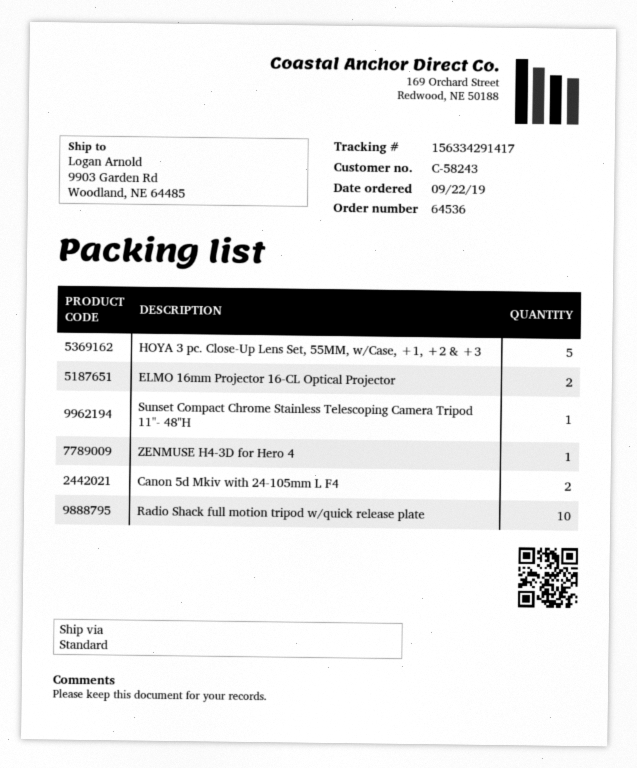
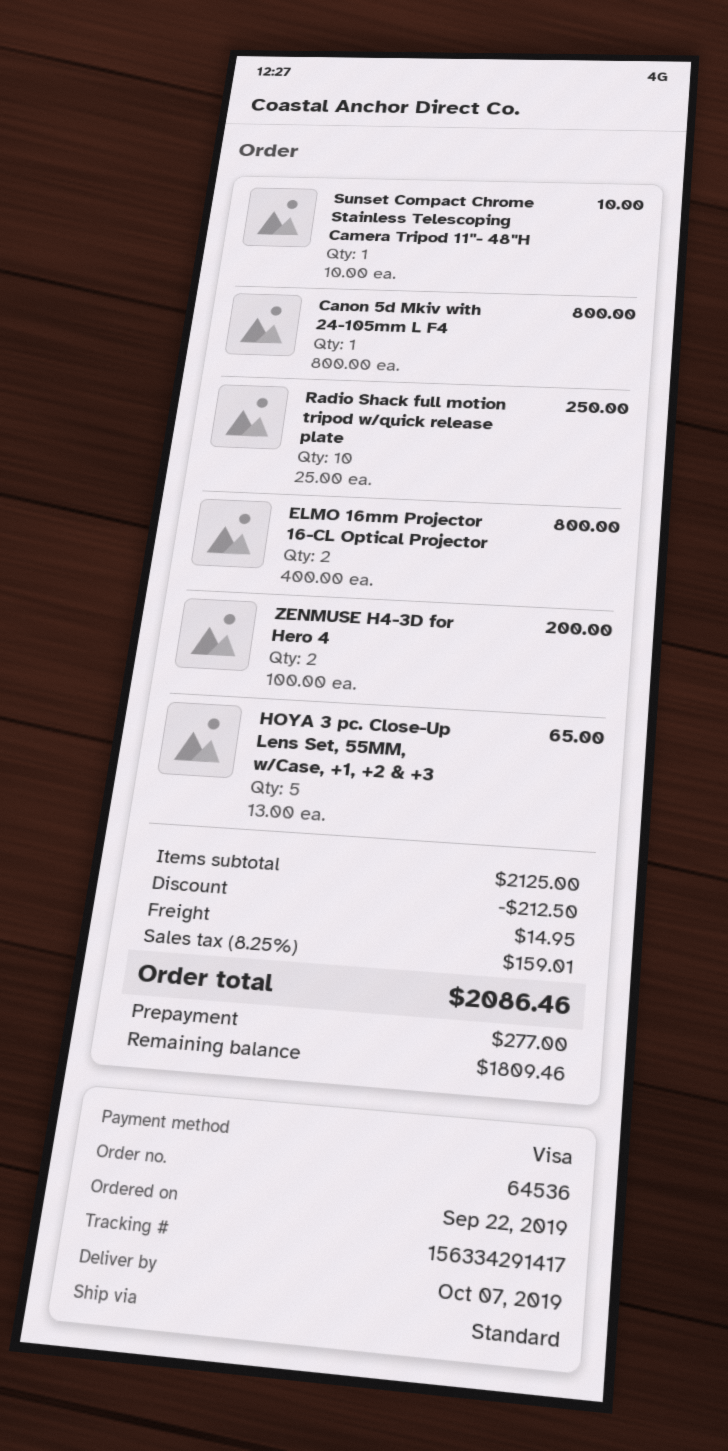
ZENMUSE H4-3D for Hero 4: 1 -> 2
Canon 5d Mkiv with 24-105mm L F4: 2 -> 1

